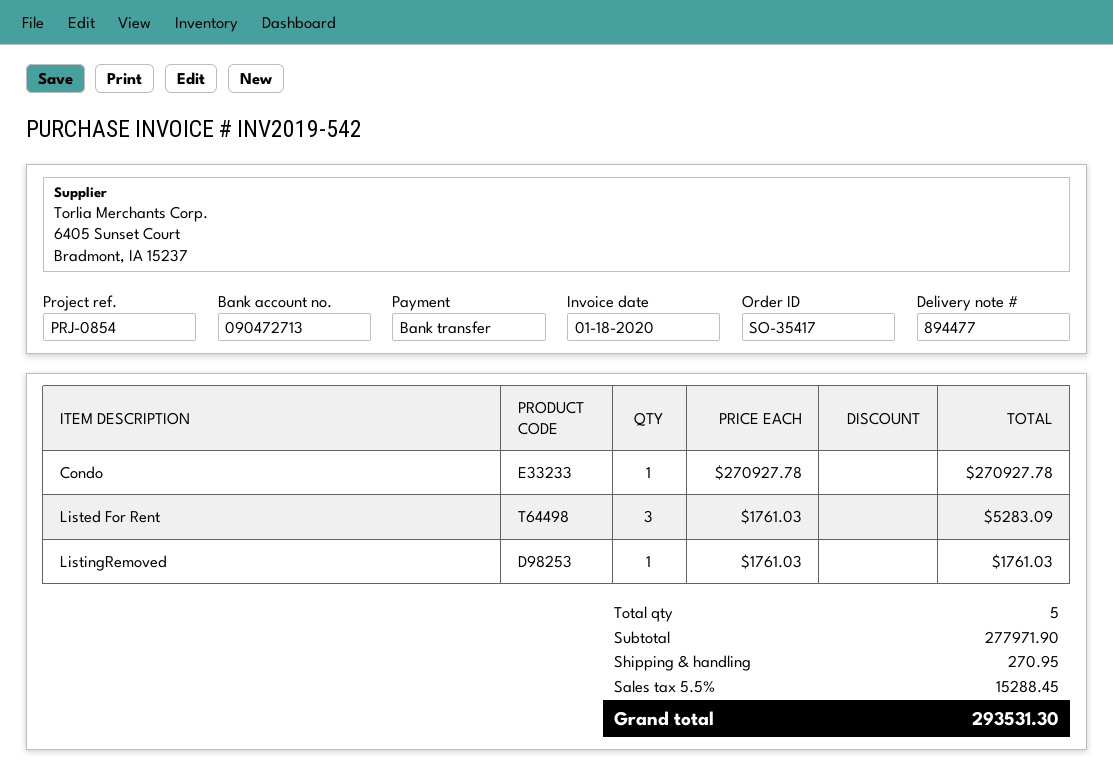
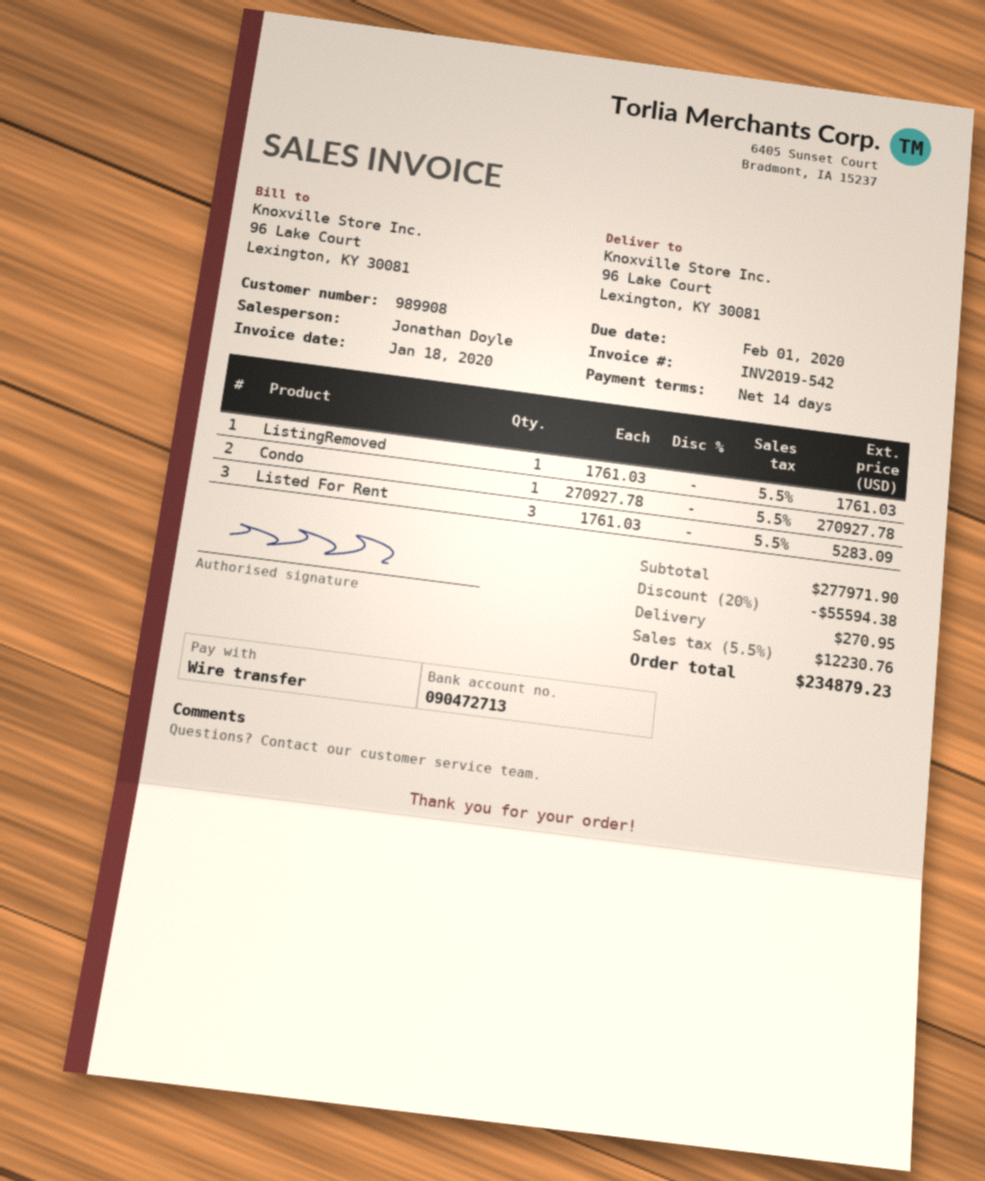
discount: none -> 20% = 55594.38
tax: 5.5% = 15288.45 -> 5.5% = 12230.76
total: 293531.30 -> 234879.23

